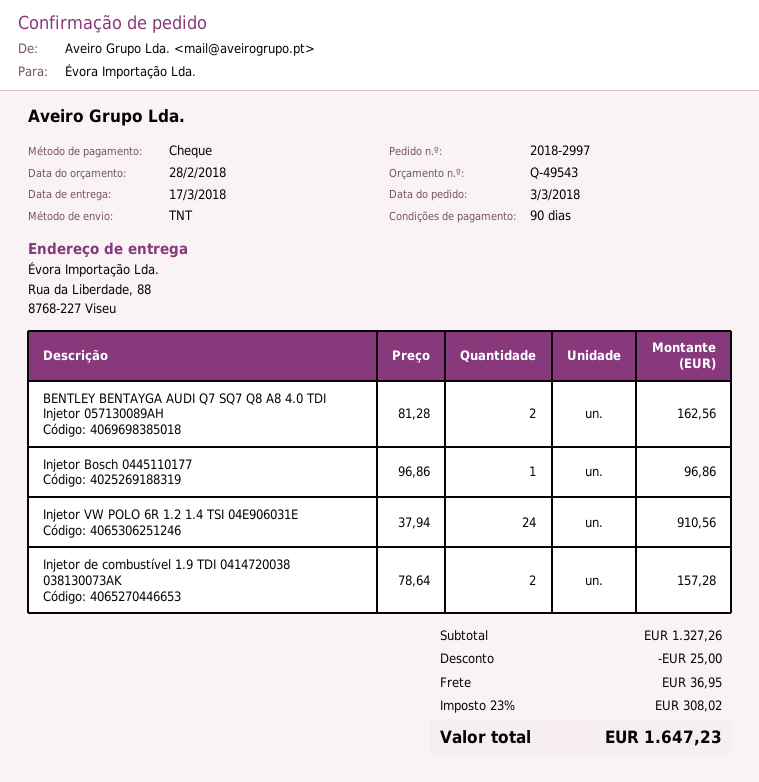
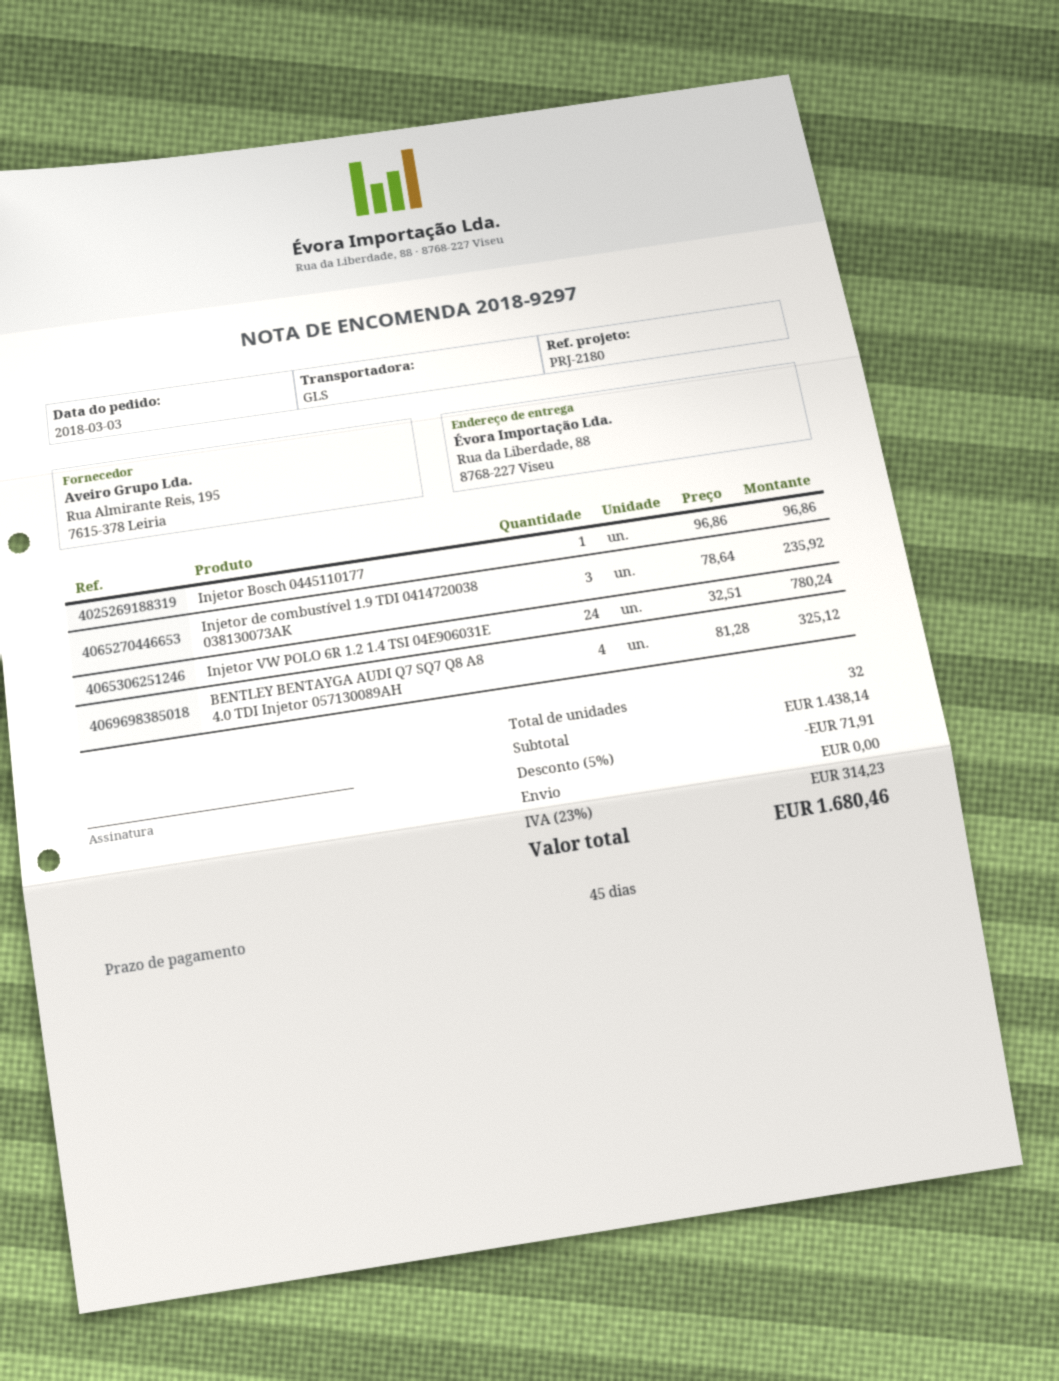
order number: 2018-2997 -> 2018-9297
payment terms: 90 days -> 45 days
shipping method: TNT -> GLS
BENTLEY BENTAYGA AUDI Q7 SQ7 Q8 A8 4.0 TDI Injetor 057130089AH: 2 x 81.28 = 162.56 -> 4 x 81.28 = 325.12
Injetor VW POLO 6R 1.2 1.4 TSI 04E906031E: 24 x 37.94 = 910.56 -> 24 x 32.51 = 780.24
Injetor de combustível 1.9 TDI 0414720038 038130073AK: 2 x 78.64 = 157.28 -> 3 x 78.64 = 235.92
subtotal: 1327.26 -> 1438.14
discount: 25.00 -> 71.91
shipping: 36.95 -> 0.00
tax: 23% = 308.02 -> 23% = 314.23
total: 1647.23 -> 1680.46

